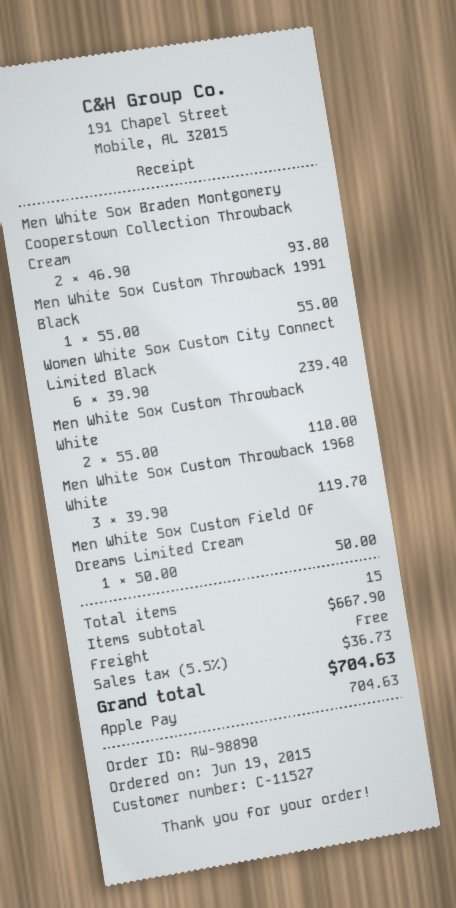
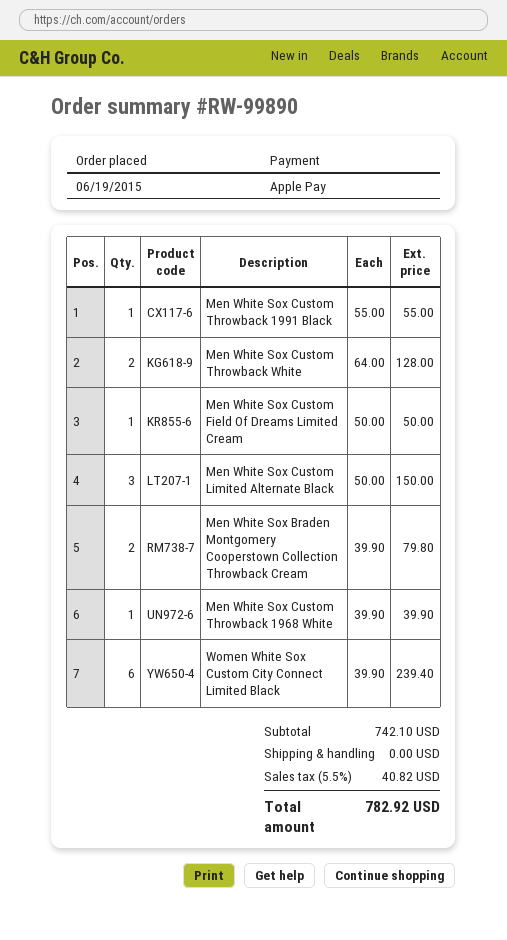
order number: RW-98890 -> RW-99890
Men White Sox Braden Montgomery Cooperstown Collection Throwback Cream: 2 x 46.90 = 93.80 -> 2 x 39.90 = 79.80
Men White Sox Custom Throwback White: 2 x 55.00 = 110.00 -> 2 x 64.00 = 128.00
Men White Sox Custom Throwback 1968 White: 3 x 39.90 = 119.70 -> 1 x 39.90 = 39.90
Men White Sox Custom Limited Alternate Black: none -> 3 x 50.00 = 150.00
subtotal: 667.90 -> 742.10
tax: 5.5% = 36.73 -> 5.5% = 40.82
total: 704.63 -> 782.92

